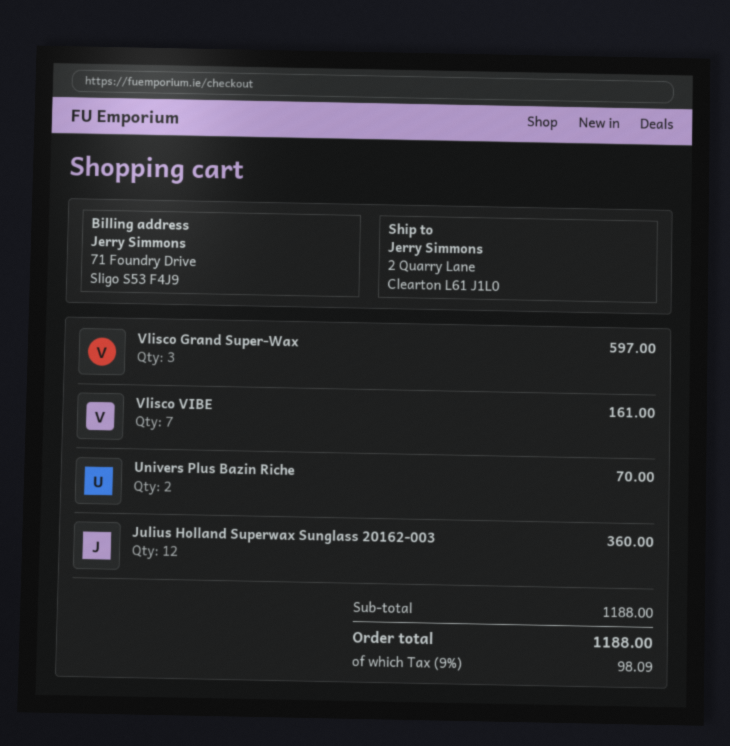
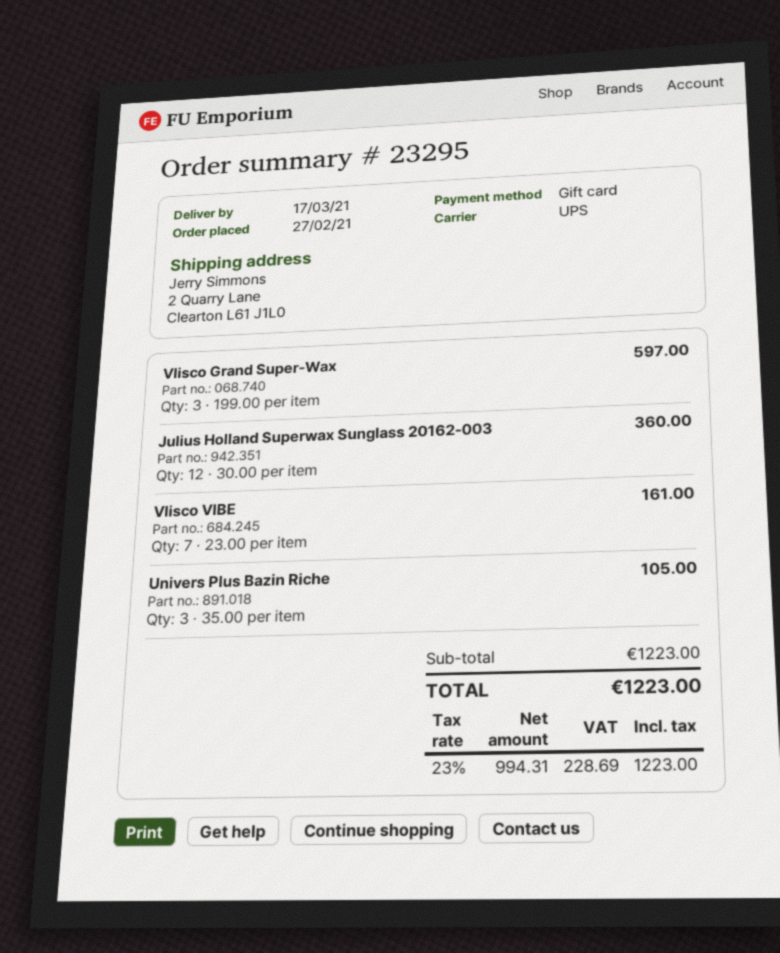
Univers Plus Bazin Riche: 2 for 70.00 -> 3 for 105.00
subtotal: 1188.00 -> 1223.00
tax: 9% = 98.09 -> 23% = 228.69
total: 1188.00 -> 1223.00

